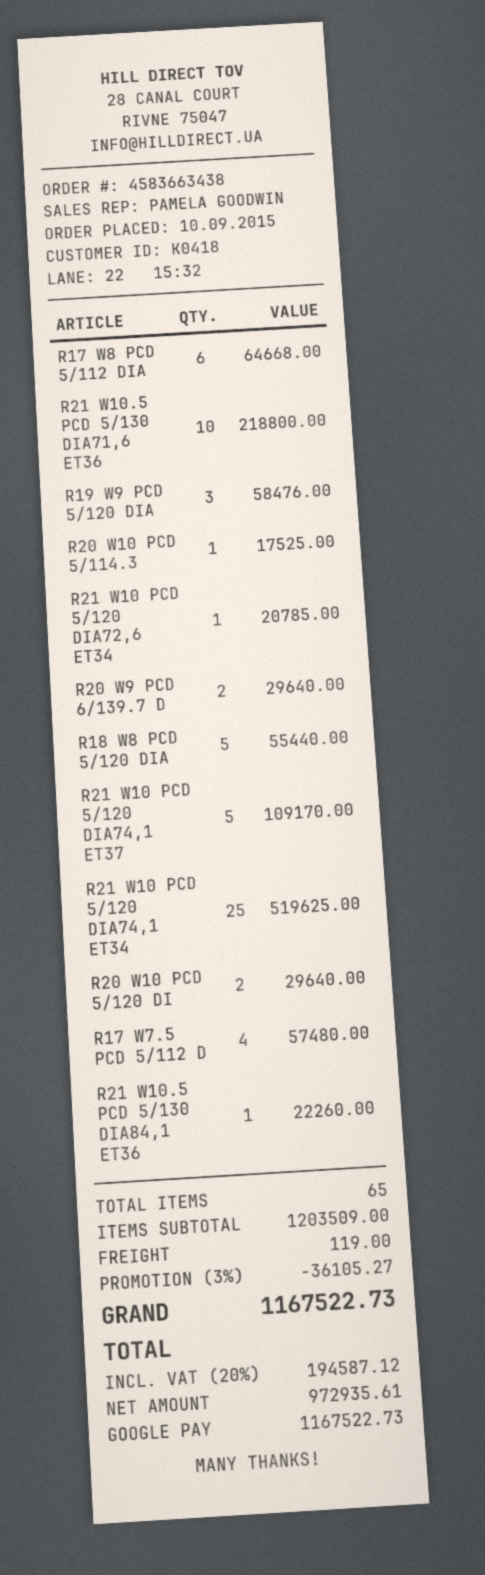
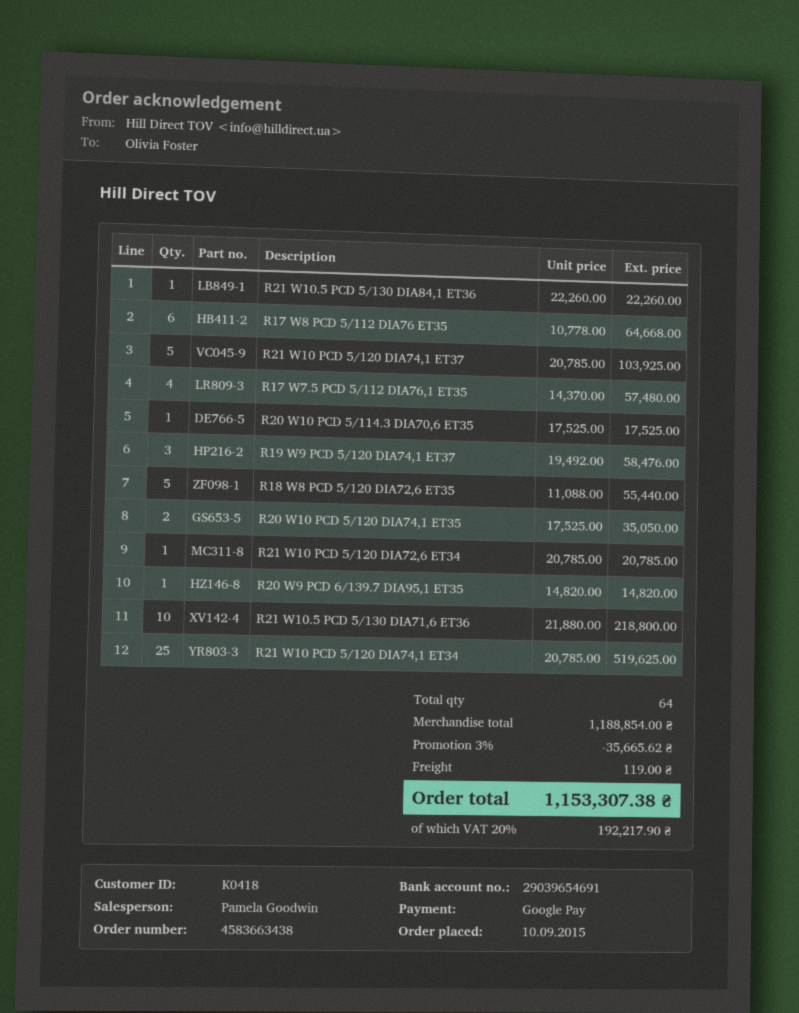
R20 W9 PCD 6/139.7 D: 2 for 29640.00 -> 1 for 14820.00
R21 W10 PCD 5/120 DIA74,1 ET37: 5 for 109170.00 -> 5 for 103925.00
R20 W10 PCD 5/120 DI: 2 for 29640.00 -> 2 for 35050.00
total quantity: 65 -> 64
subtotal: 1203509.00 -> 1188854.00
discount: 3% = 36105.27 -> 3% = 35665.62
tax: 20% = 194587.12 -> 20% = 192217.90
total: 1167522.73 -> 1153307.38

